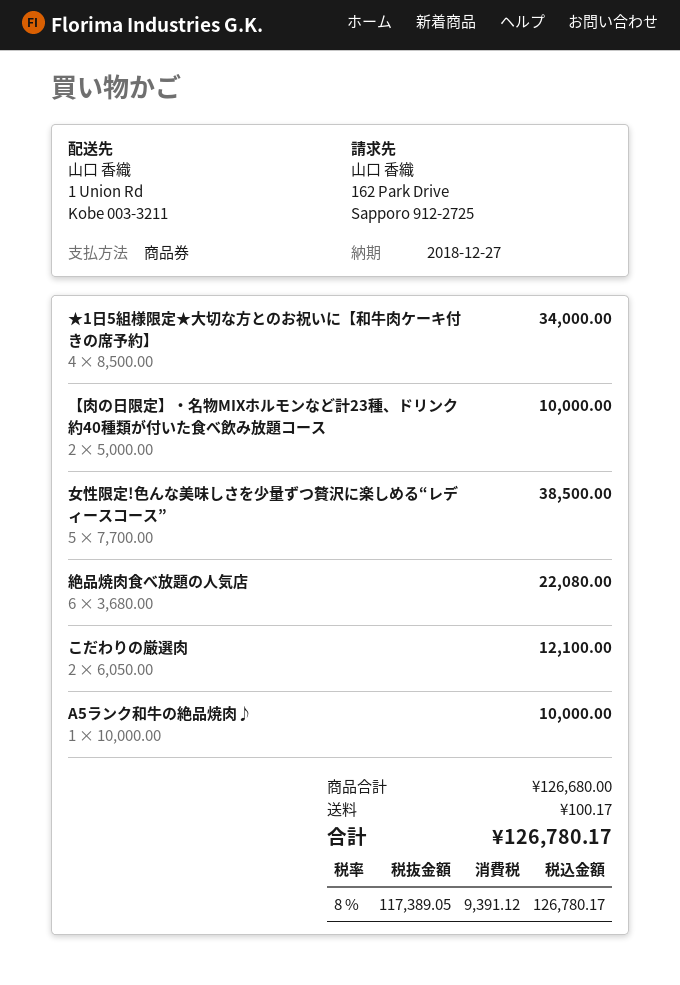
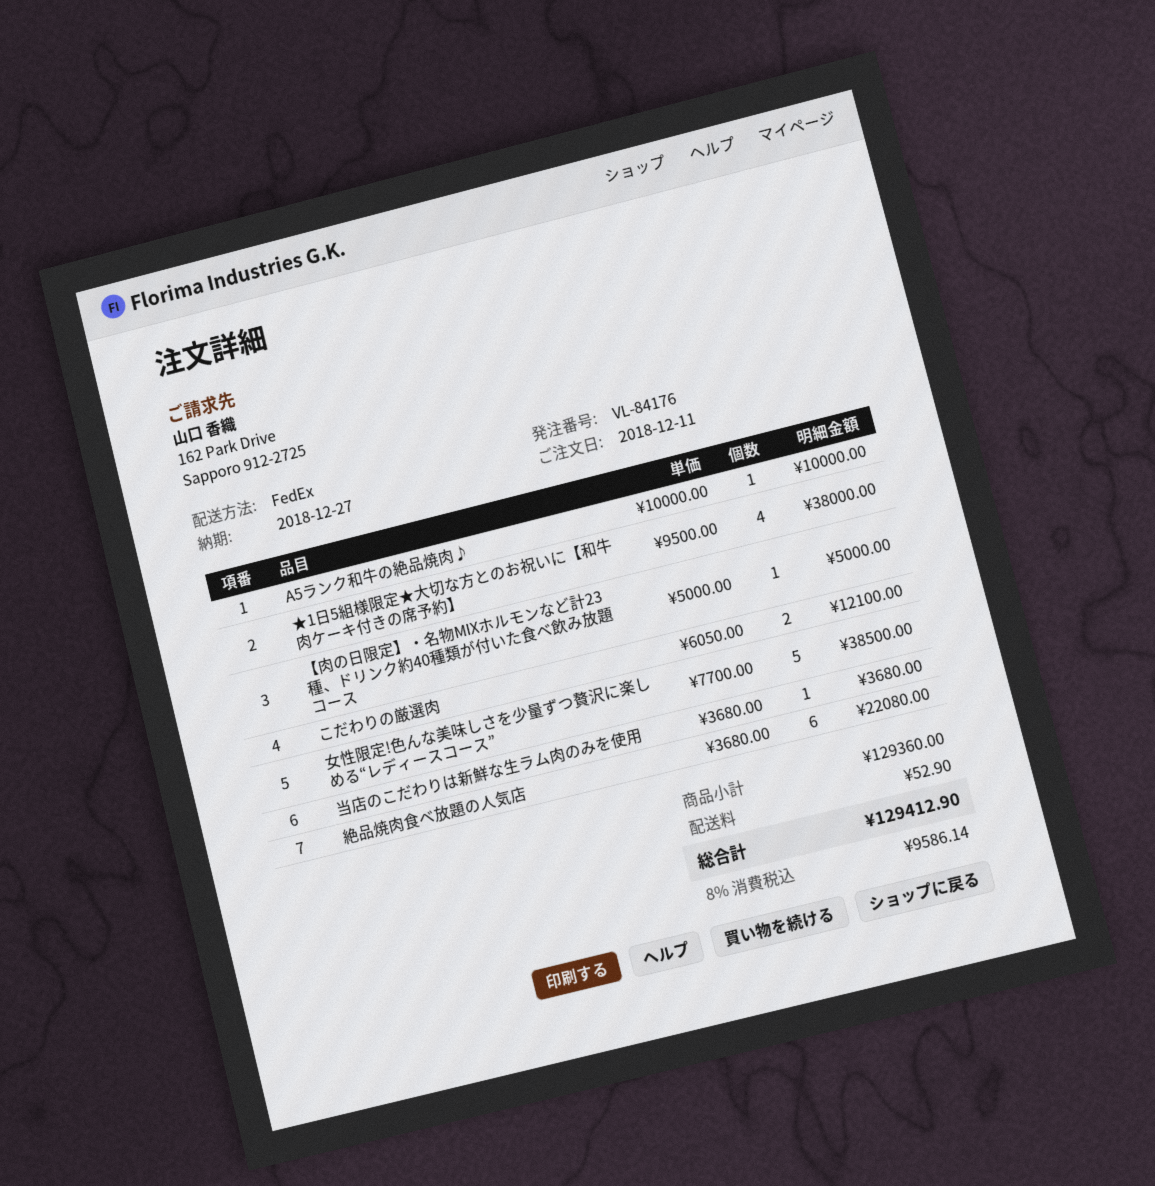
★1日5組様限定★大切な方とのお祝いに【和牛肉ケーキ付きの席予約】: 4 x 8500.00 = 34000.00 -> 4 x 9500.00 = 38000.00
【肉の日限定】・名物MIXホルモンなど計23種、ドリンク約40種類が付いた食べ飲み放題コース: 2 x 5000.00 = 10000.00 -> 1 x 5000.00 = 5000.00
当店のこだわりは新鮮な生ラム肉のみを使用: none -> 1 x 3680.00 = 3680.00
subtotal: 126680.00 -> 129360.00
shipping: 100.17 -> 52.90
tax: 8% = 9391.12 -> 8% = 9586.14
total: 126780.17 -> 129412.90

